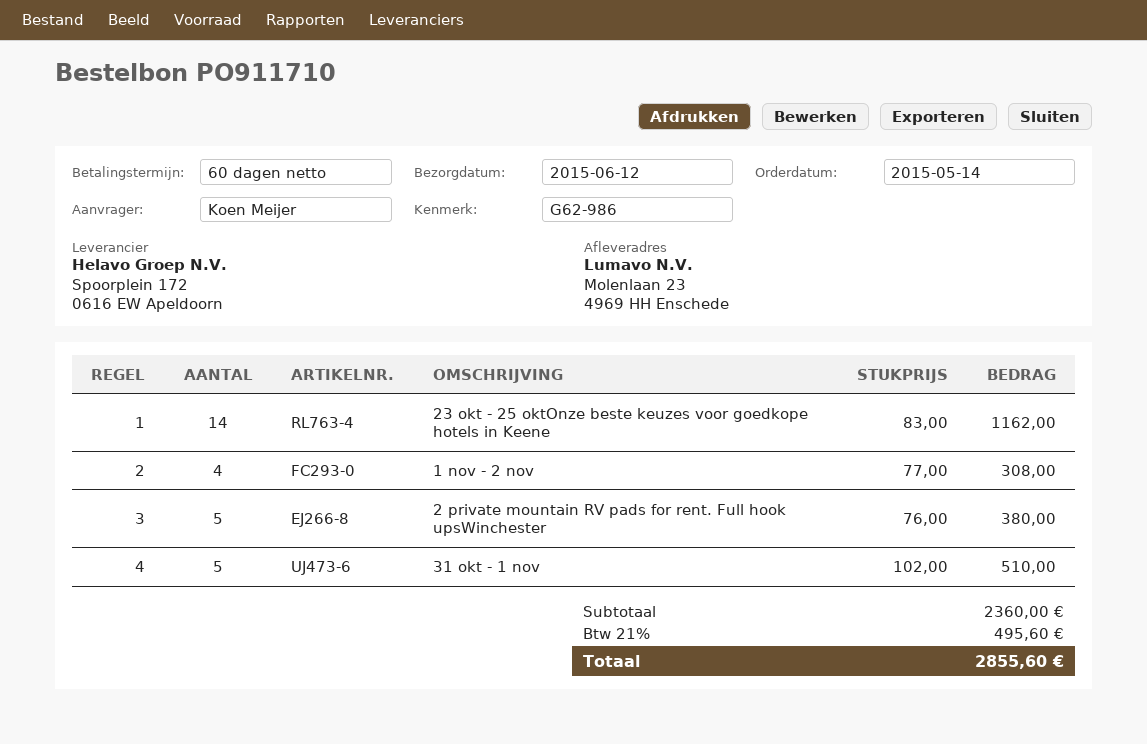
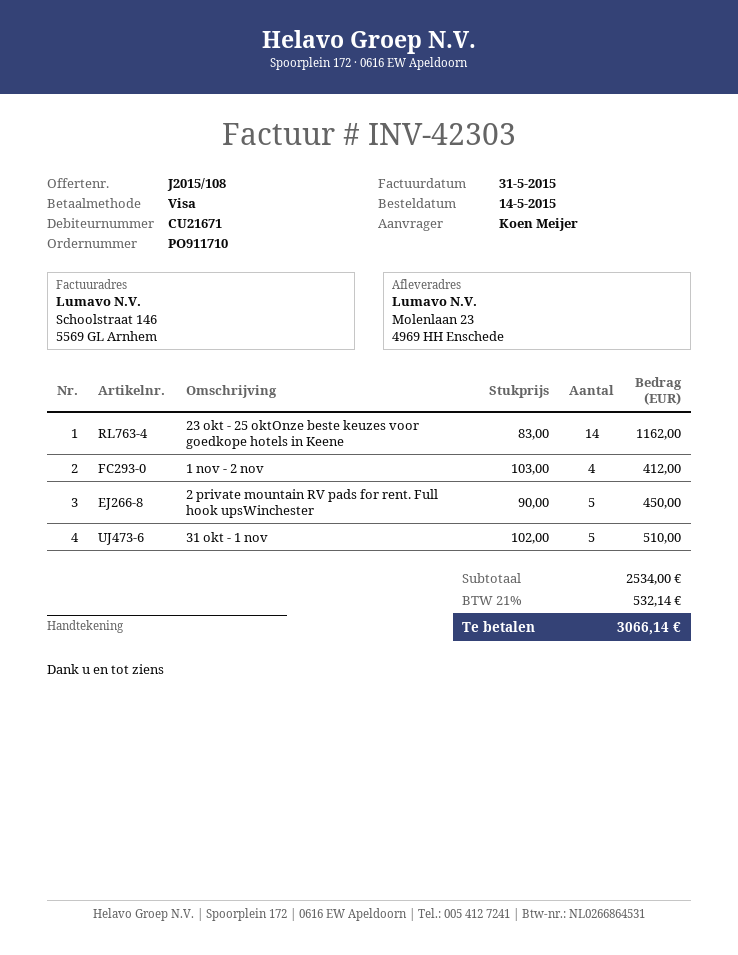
1 nov - 2 nov: 4 x 77.00 = 308.00 -> 4 x 103.00 = 412.00
2 private mountain RV pads for rent. Full hook upsWinchester: 5 x 76.00 = 380.00 -> 5 x 90.00 = 450.00
subtotal: 2360.00 -> 2534.00
tax: 21% = 495.60 -> 21% = 532.14
total: 2855.60 -> 3066.14

